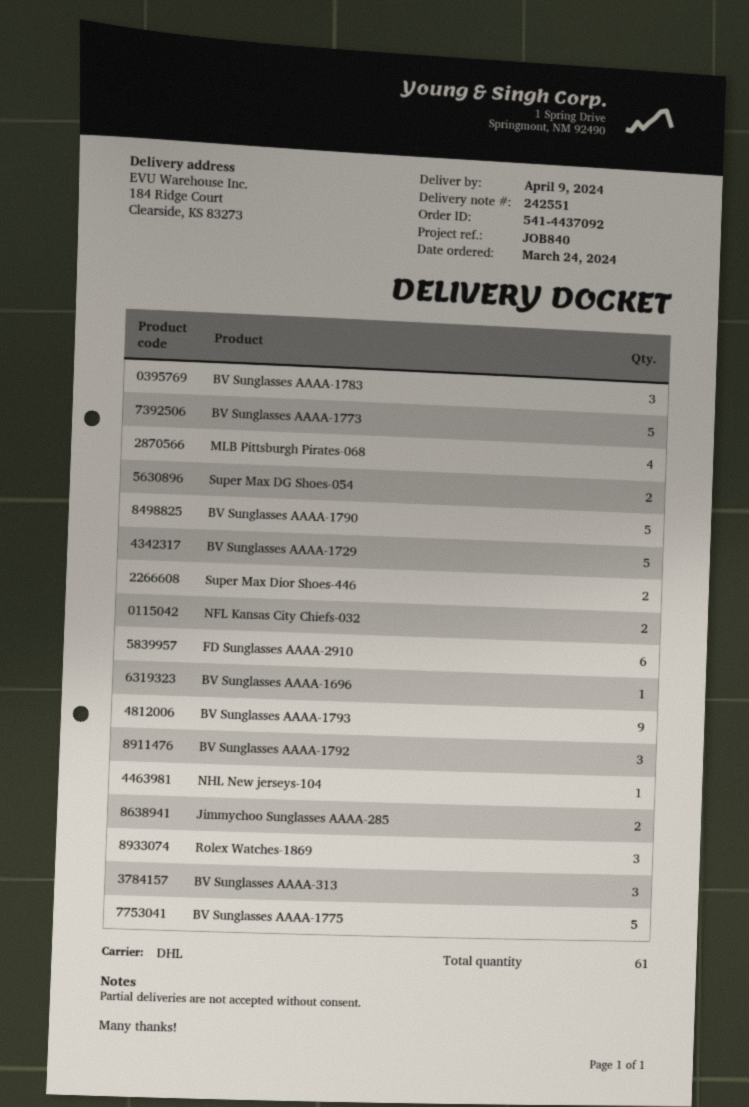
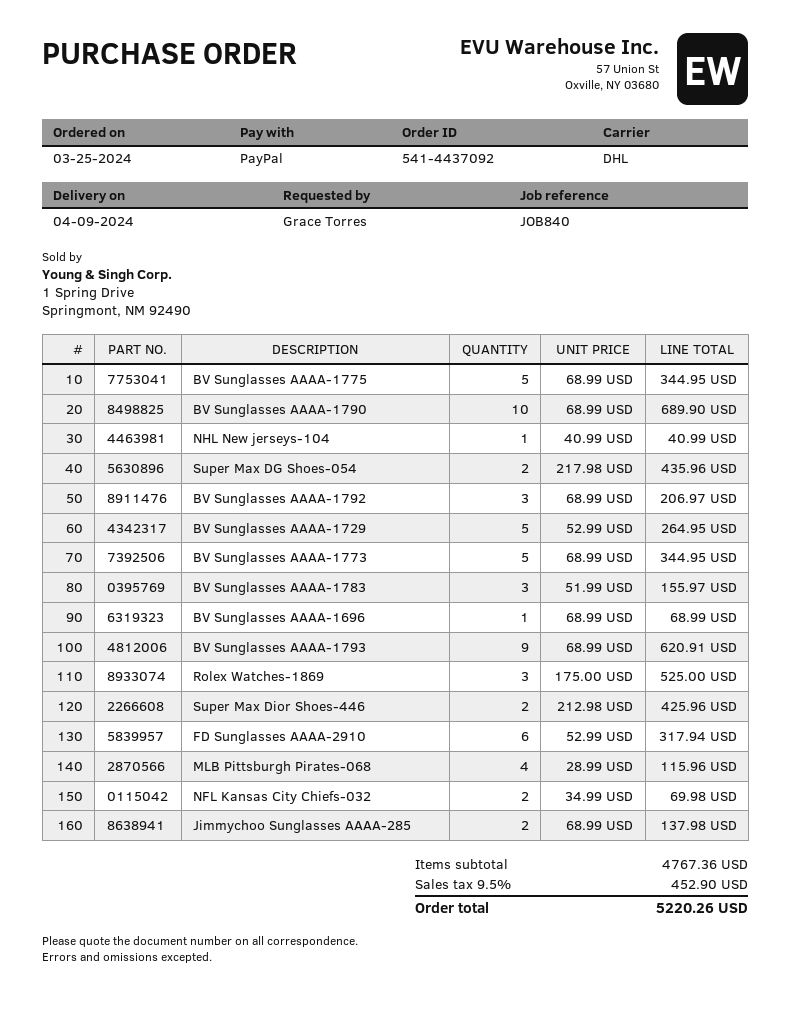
order date: 2024-03-24 -> 2024-03-25
BV Sunglasses AAAA-1790: 5 -> 10
BV Sunglasses AAAA-313: 3 -> none

